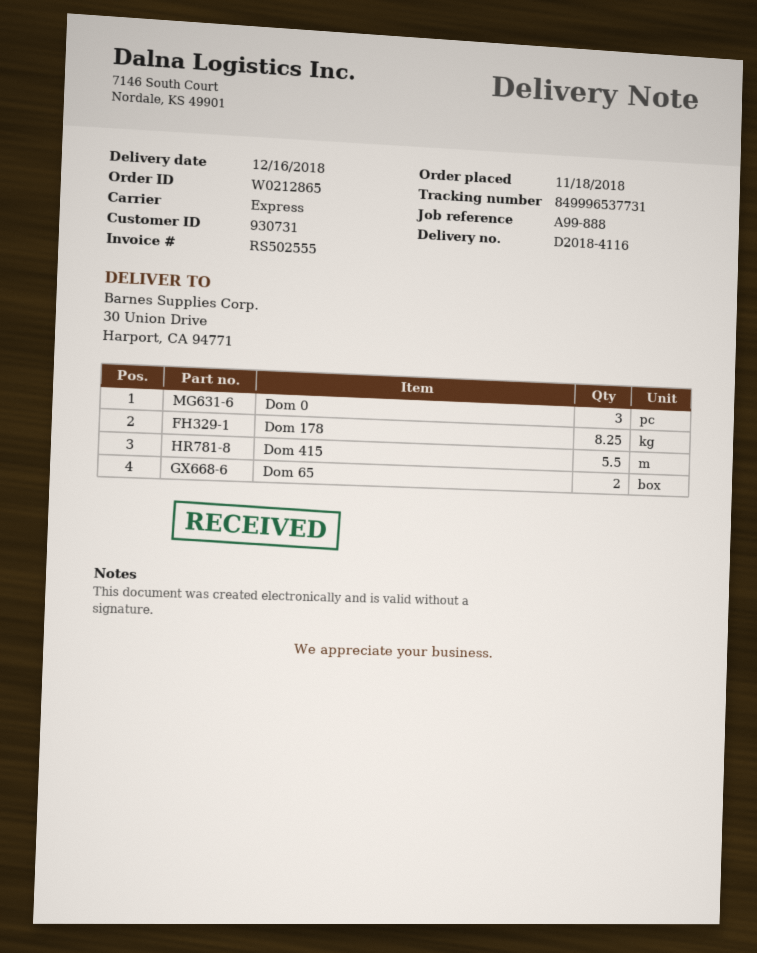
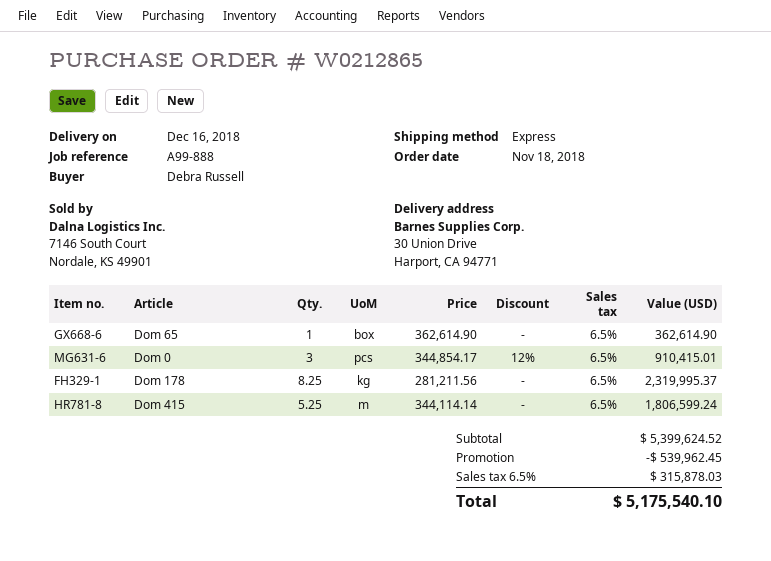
Dom 415: 5.5 -> 5.25
Dom 65: 2 -> 1

